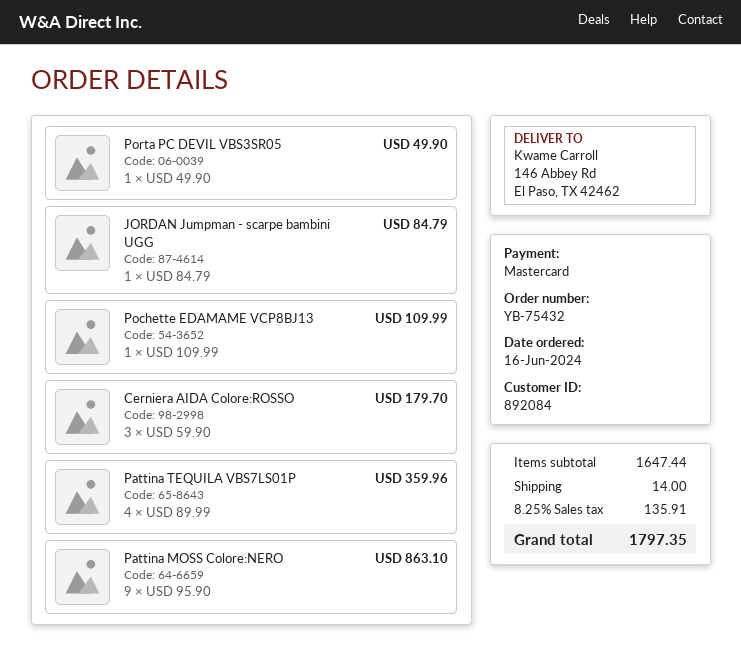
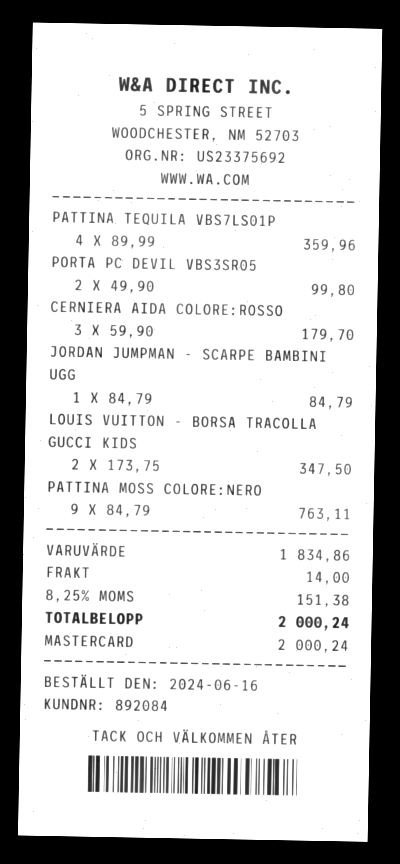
Porta PC DEVIL VBS3SR05: 1 x 49.90 = 49.90 -> 2 x 49.90 = 99.80
Pochette EDAMAME VCP8BJ13: 1 x 109.99 = 109.99 -> none
Pattina MOSS Colore:NERO: 9 x 95.90 = 863.10 -> 9 x 84.79 = 763.11
LOUIS VUITTON - BORSA TRACOLLA GUCCI KIDS: none -> 2 x 173.75 = 347.50
subtotal: 1647.44 -> 1834.86
tax: 8.25% = 135.91 -> 8.25% = 151.38
total: 1797.35 -> 2000.24

